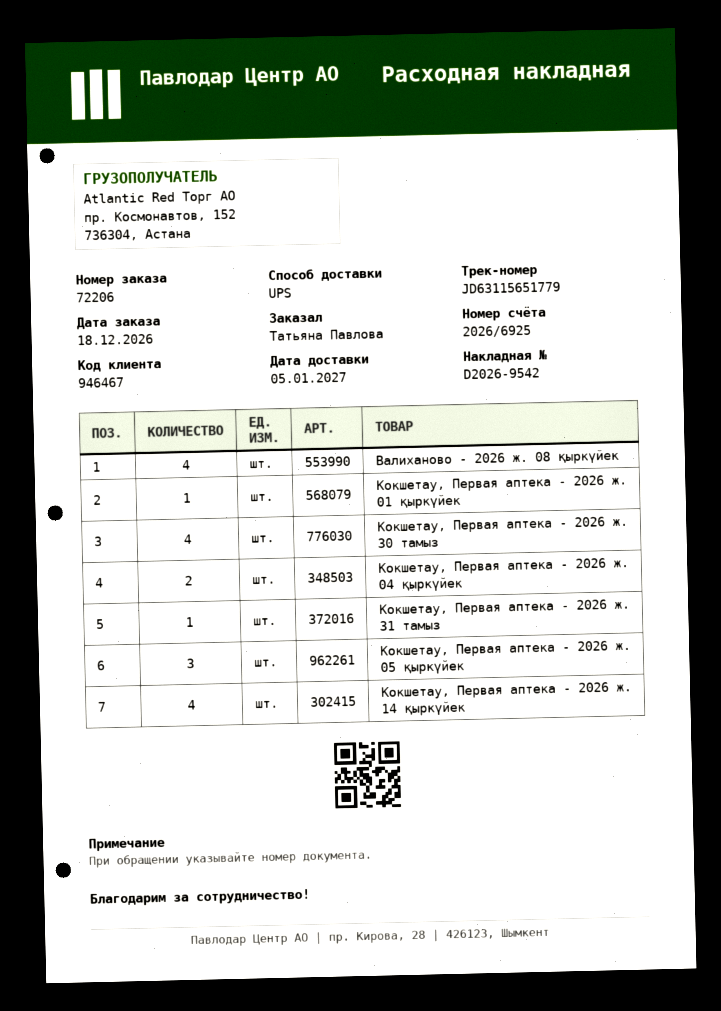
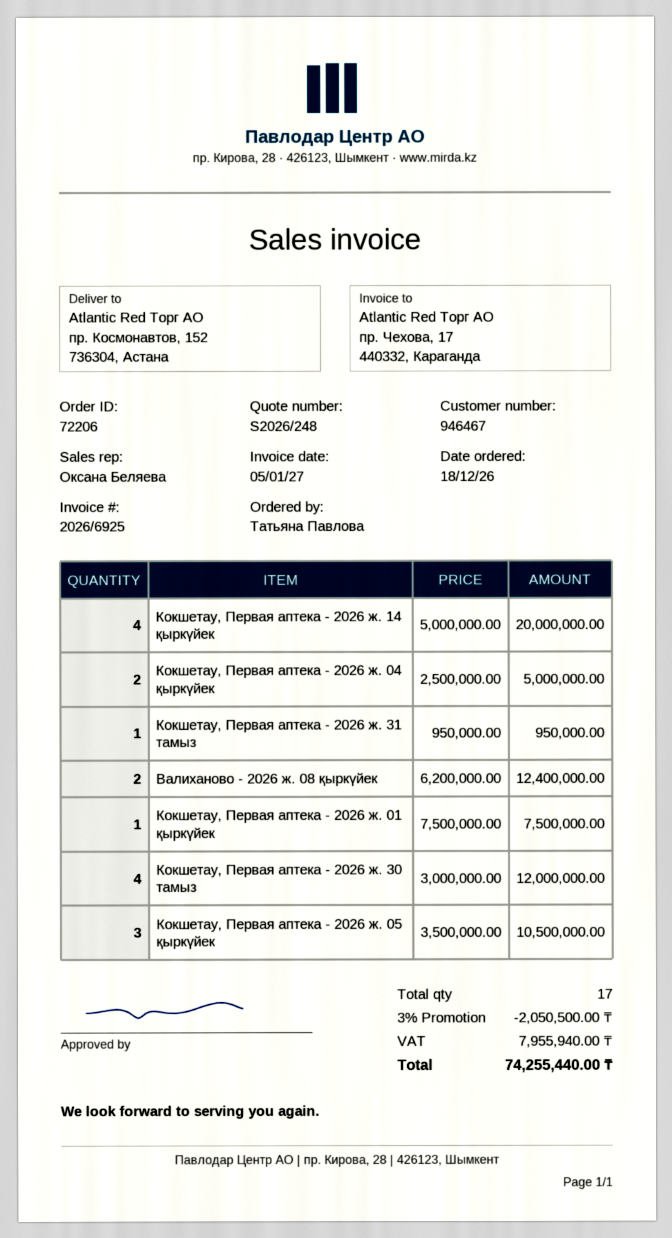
Валиханово - 2026 ж. 08 қыркүйек: 4 -> 2

